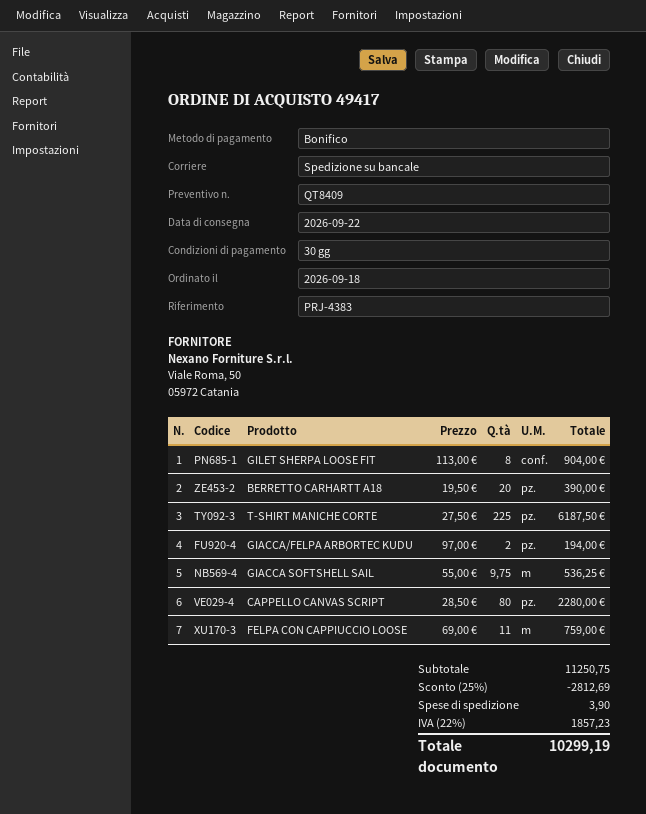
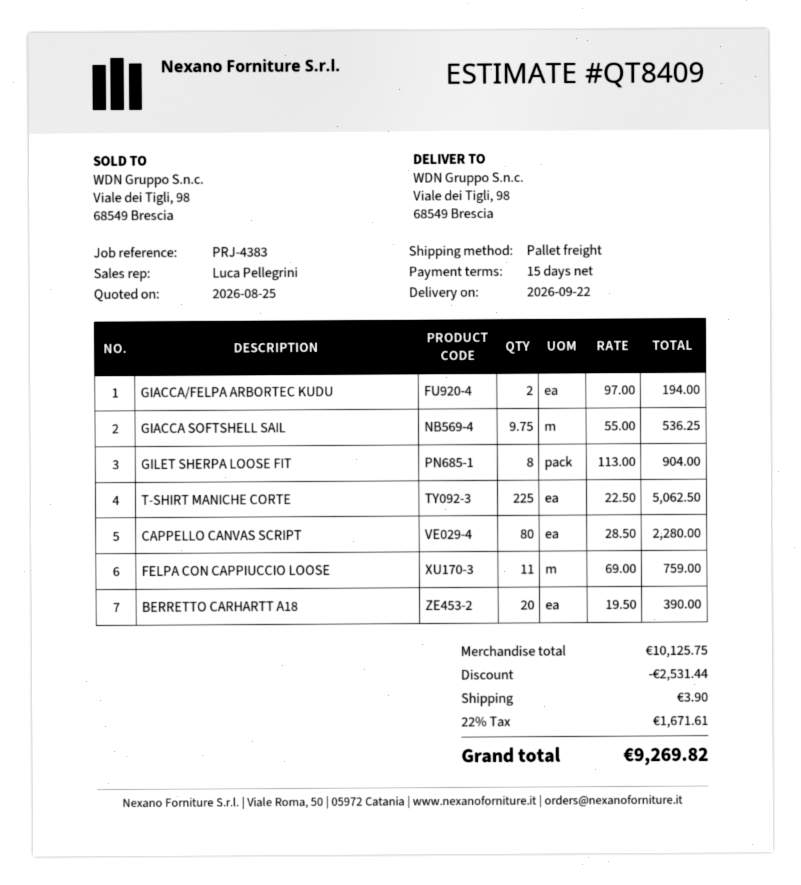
payment terms: 30 days -> 15 days
T-SHIRT MANICHE CORTE: 225 x 27.50 = 6187.50 -> 225 x 22.50 = 5062.50
subtotal: 11250.75 -> 10125.75
discount: 2812.69 -> 2531.44
tax: 22% = 1857.23 -> 22% = 1671.61
total: 10299.19 -> 9269.82

